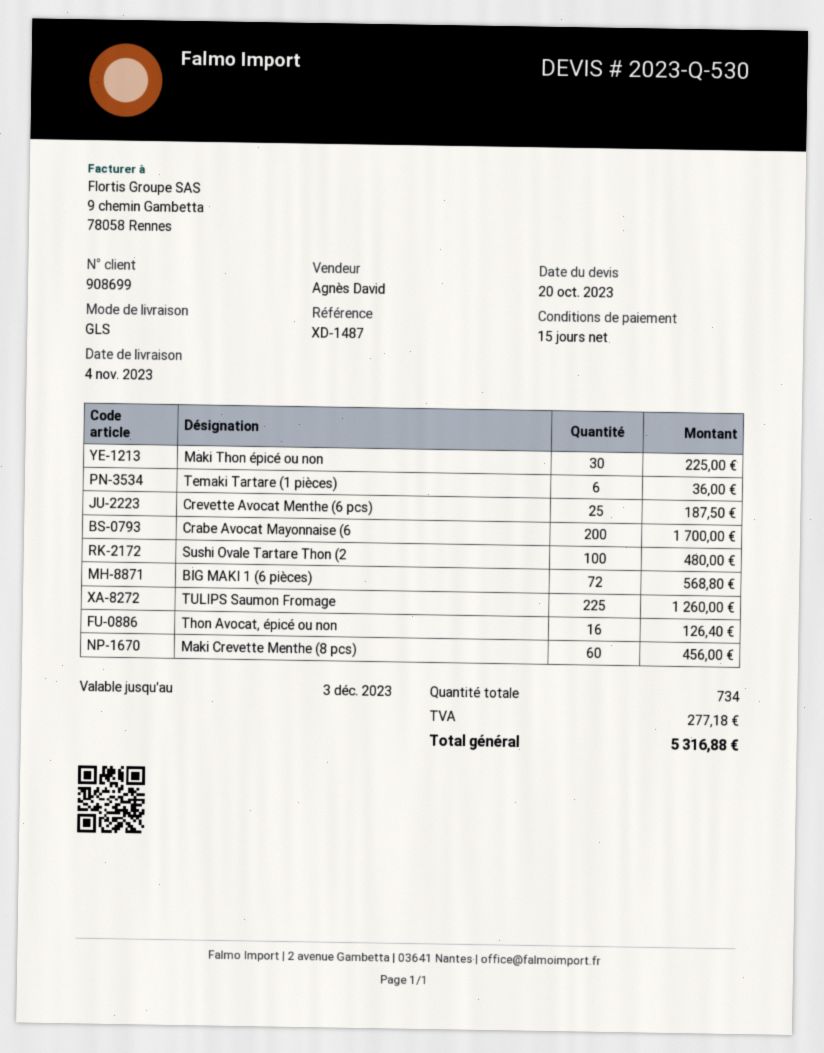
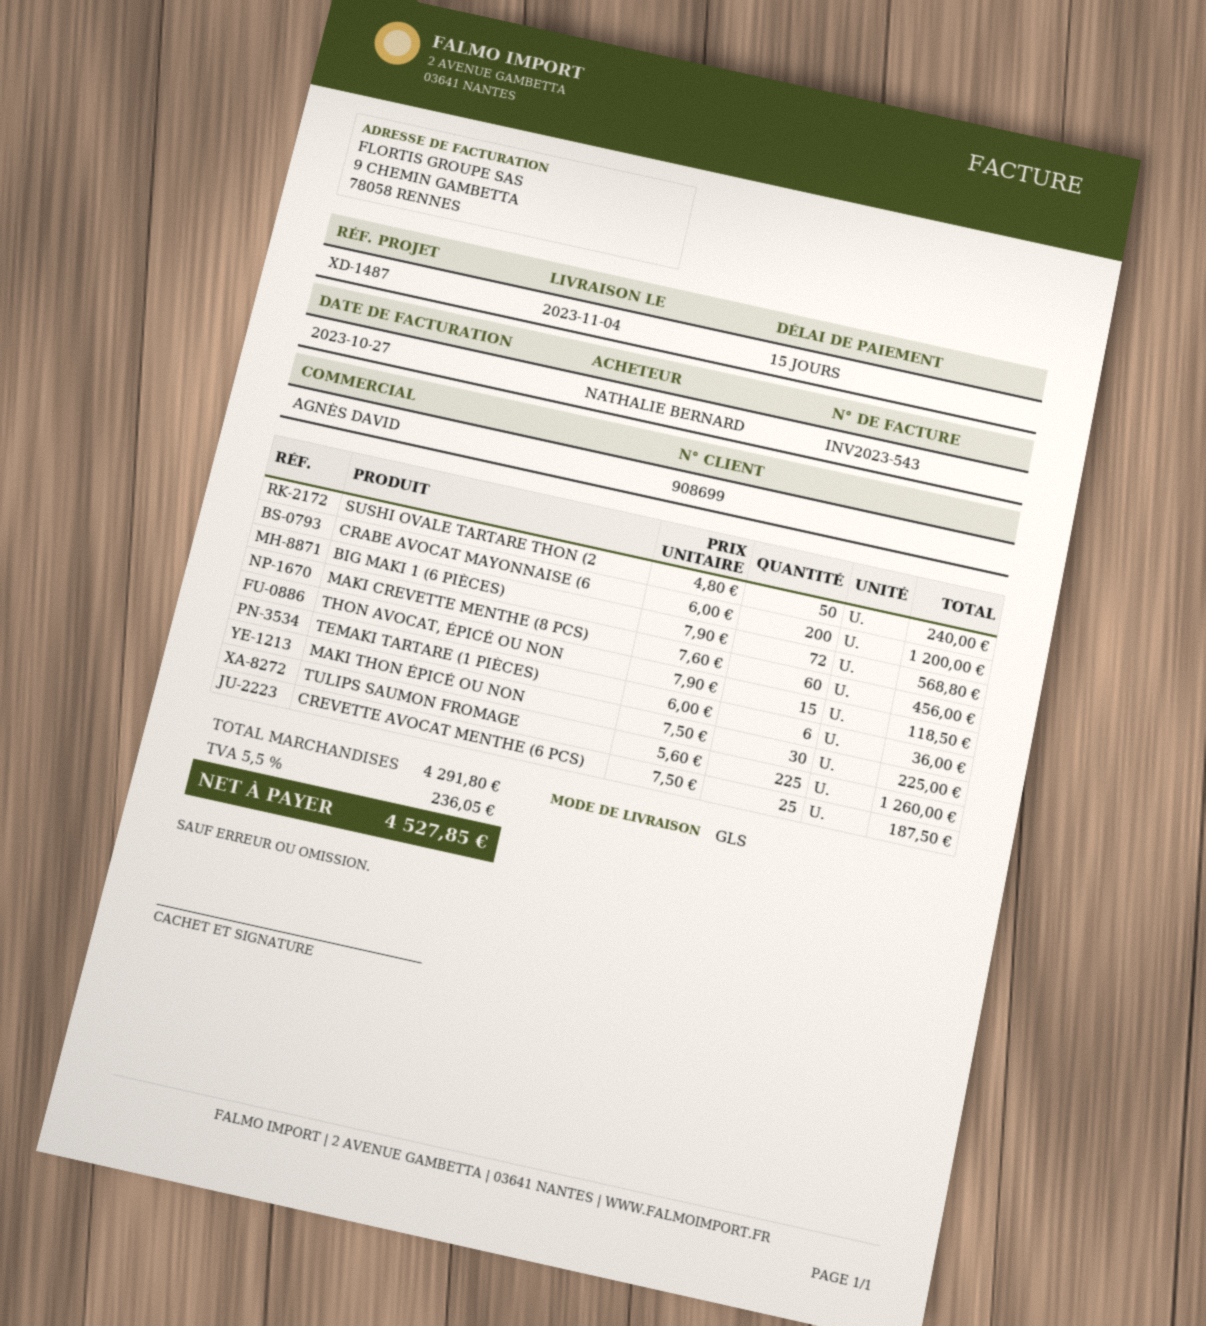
Crabe Avocat Mayonnaise (6: 200 for 1700.00 -> 200 for 1200.00
Sushi Ovale Tartare Thon (2: 100 for 480.00 -> 50 for 240.00
Thon Avocat, épicé ou non: 16 for 126.40 -> 15 for 118.50
tax: 277.18 -> 236.05
total: 5316.88 -> 4527.85

